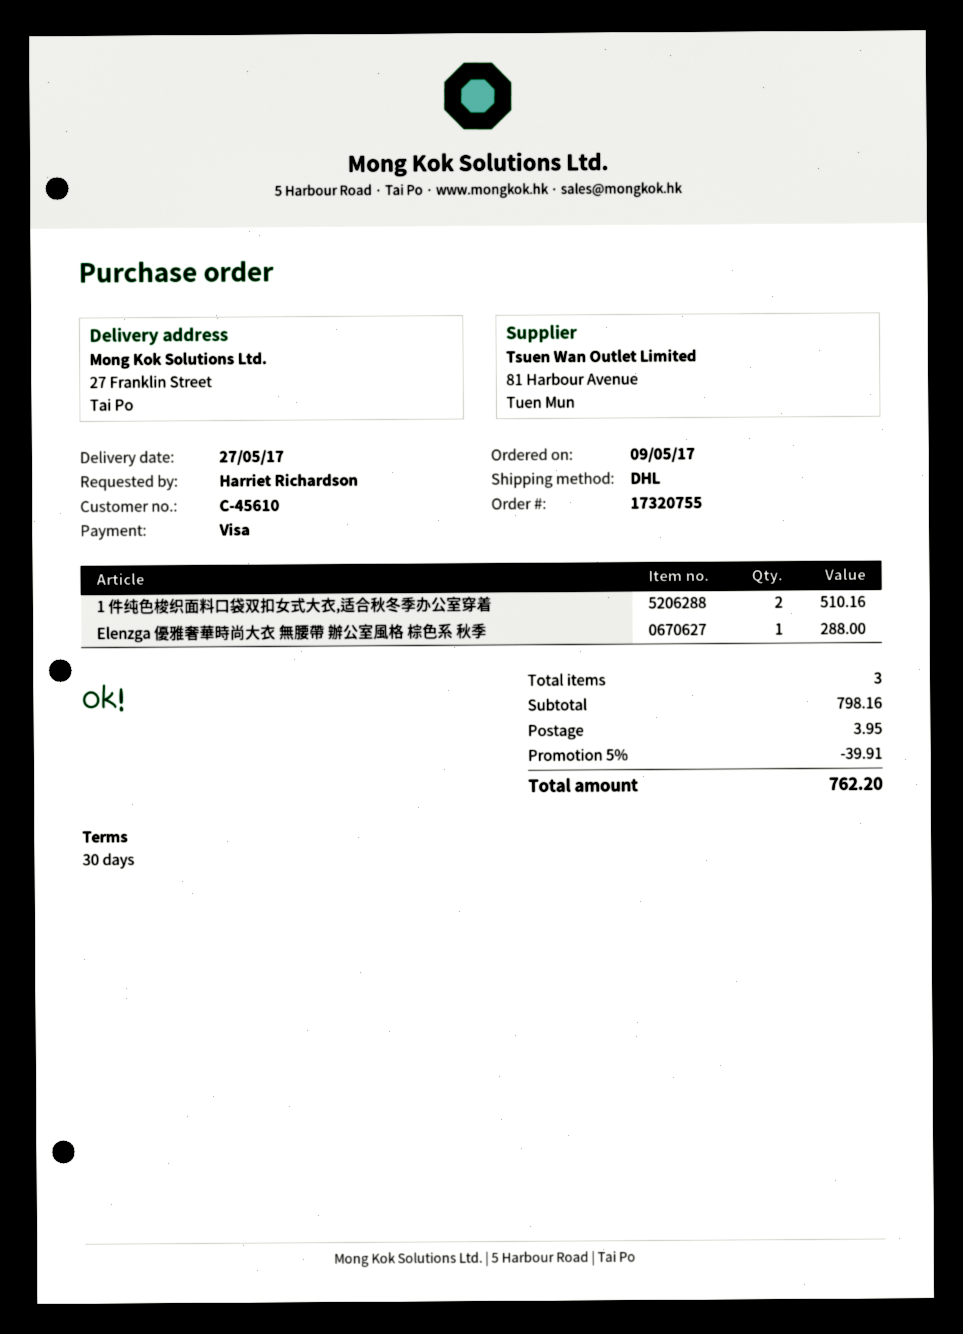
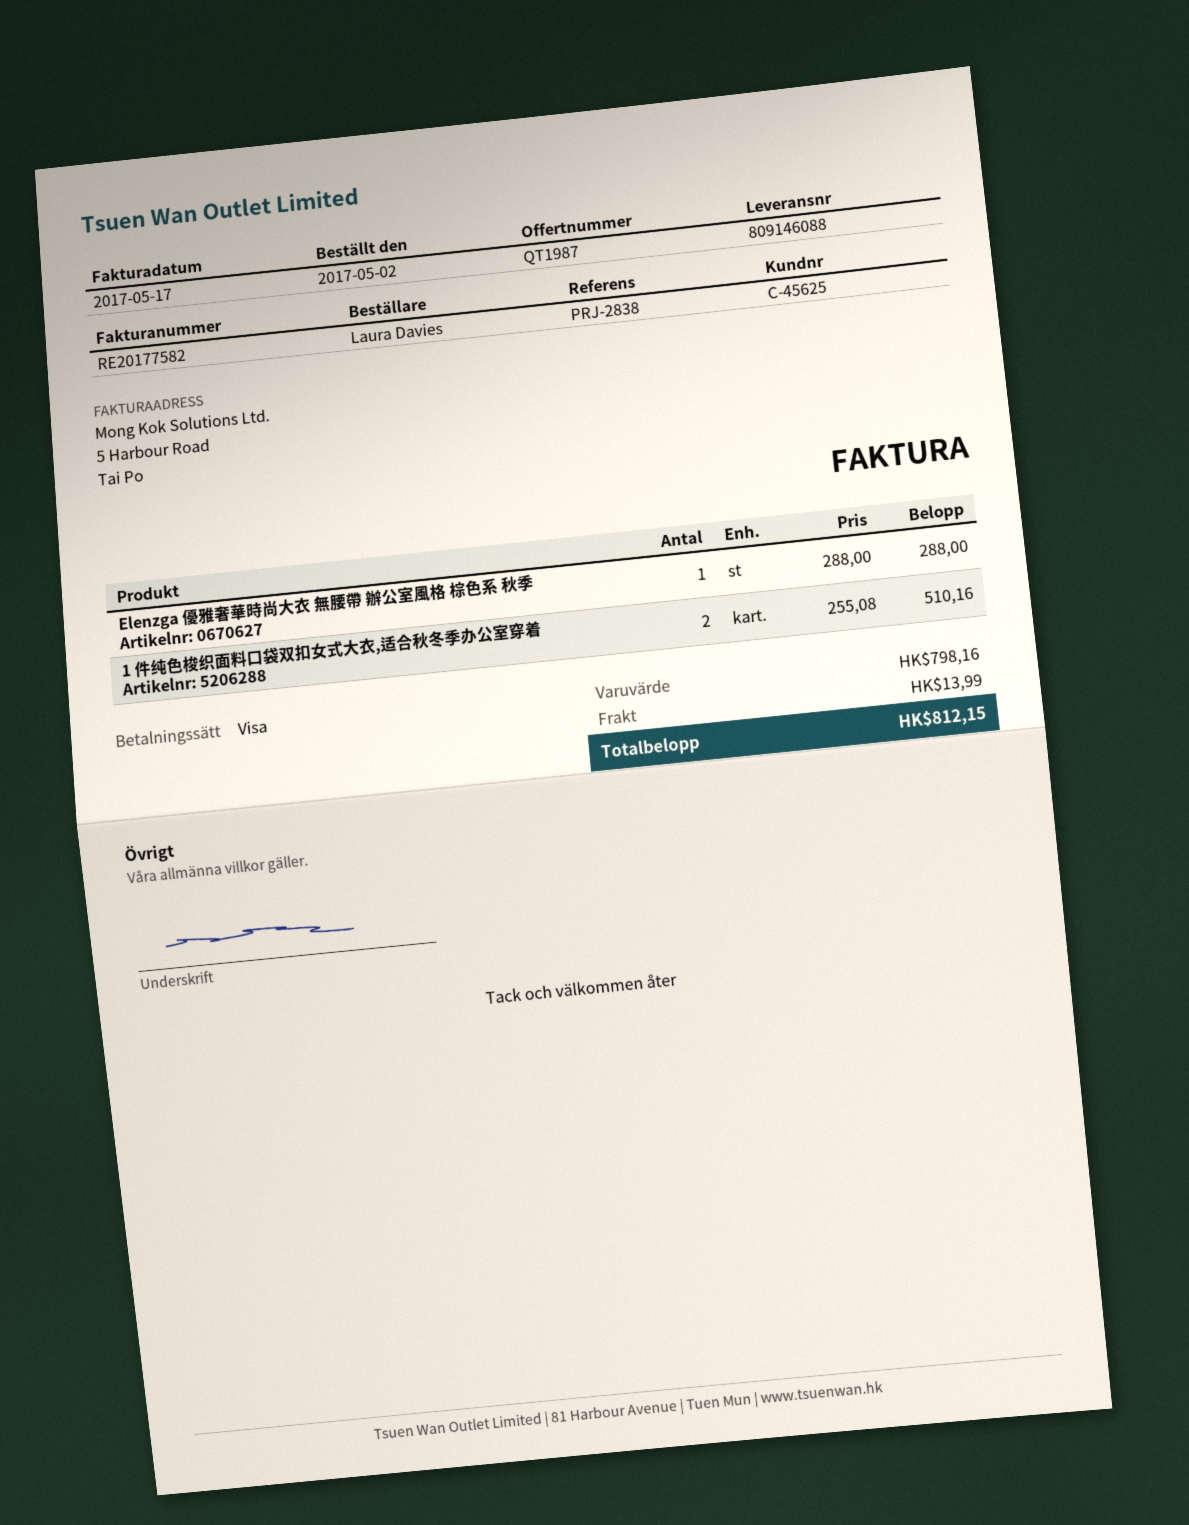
order date: 2017-05-09 -> 2017-05-02
customer number: C-45610 -> C-45625
ordered by: Harriet Richardson -> Laura Davies
discount: 5% = 39.91 -> none
shipping: 3.95 -> 13.99
total: 762.20 -> 812.15

